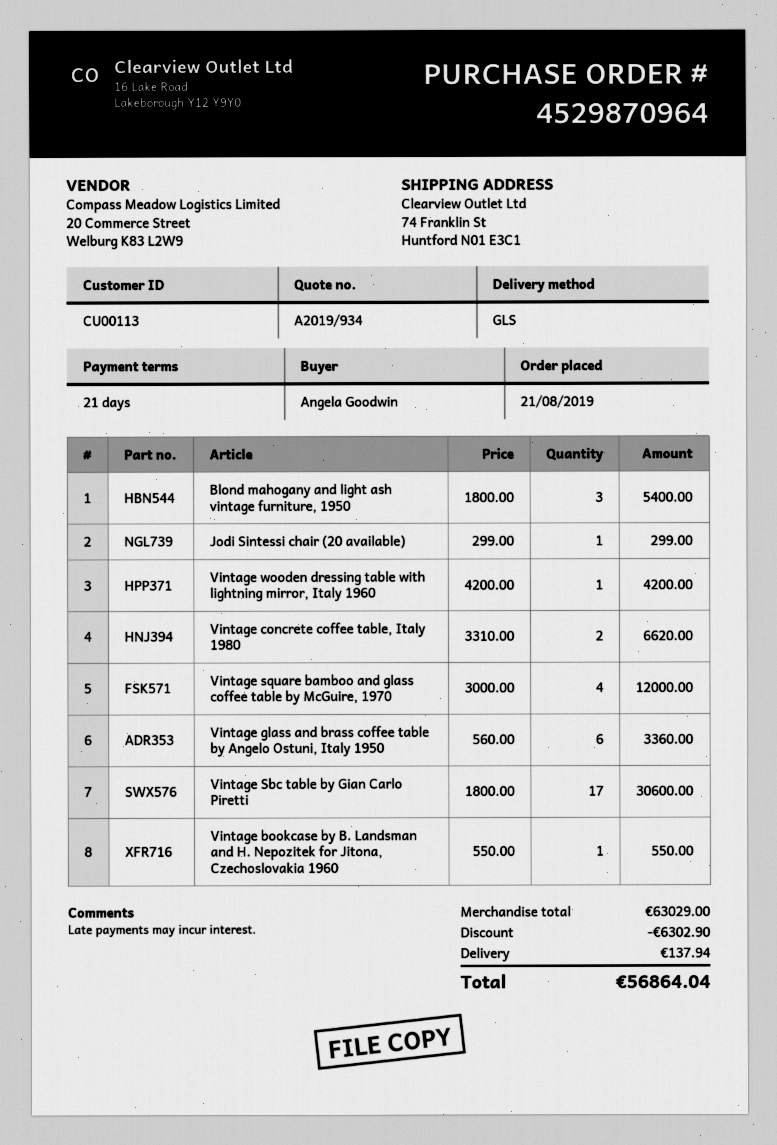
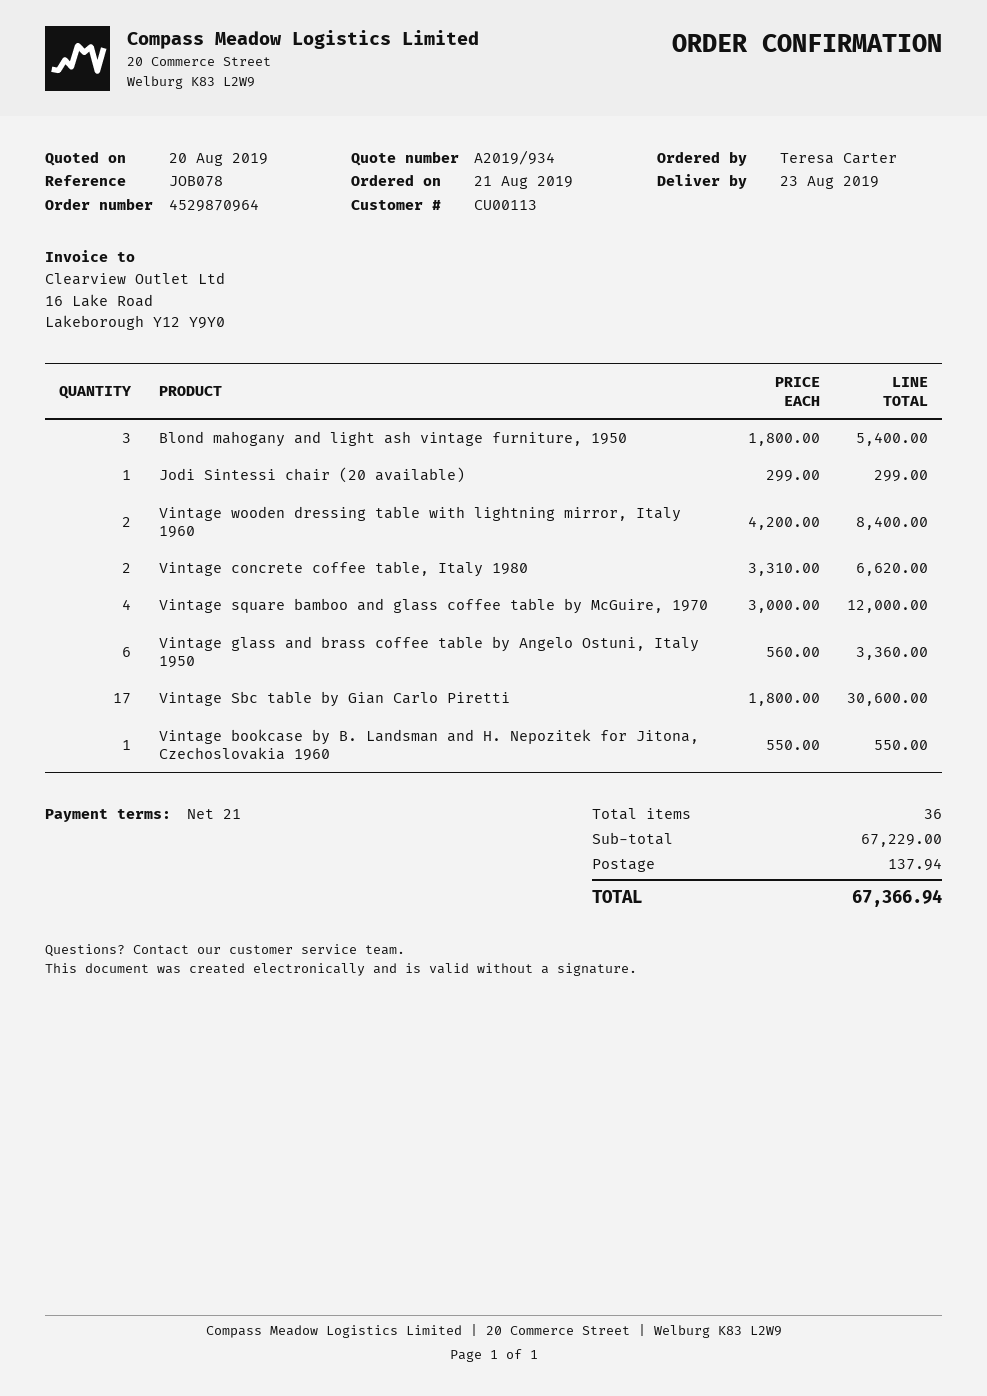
ordered by: Angela Goodwin -> Teresa Carter
Vintage wooden dressing table with lightning mirror, Italy 1960: 1 x 4200.00 = 4200.00 -> 2 x 4200.00 = 8400.00
subtotal: 63029.00 -> 67229.00
discount: 6302.90 -> none
total: 56864.04 -> 67366.94

